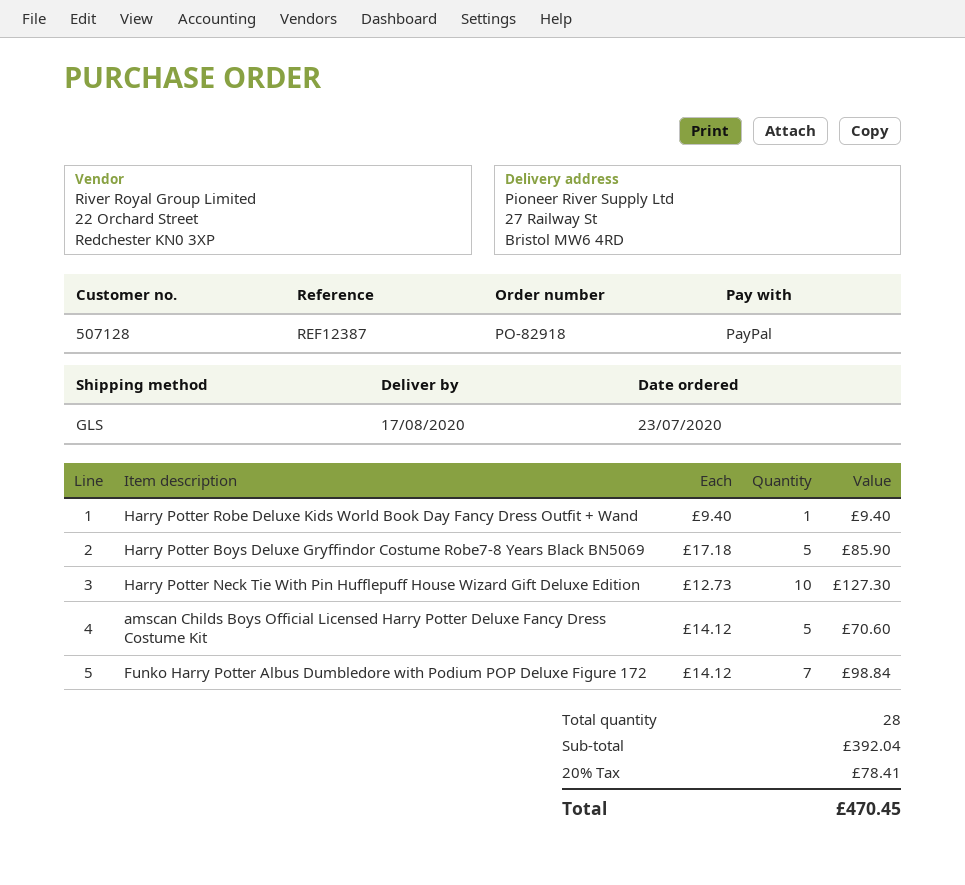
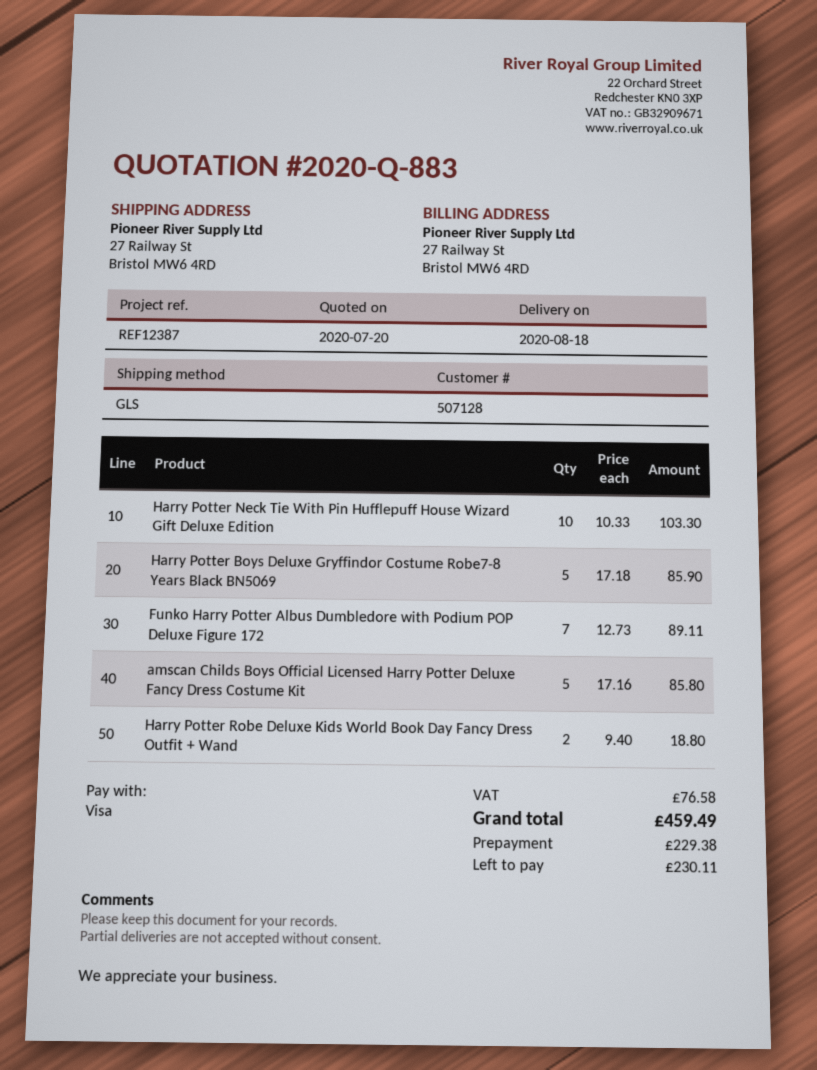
delivery date: 2020-08-17 -> 2020-08-18
payment method: PayPal -> Visa
Harry Potter Robe Deluxe Kids World Book Day Fancy Dress Outfit + Wand: 1 x 9.40 = 9.40 -> 2 x 9.40 = 18.80
Harry Potter Neck Tie With Pin Hufflepuff House Wizard Gift Deluxe Edition: 10 x 12.73 = 127.30 -> 10 x 10.33 = 103.30
amscan Childs Boys Official Licensed Harry Potter Deluxe Fancy Dress Costume Kit: 5 x 14.12 = 70.60 -> 5 x 17.16 = 85.80
Funko Harry Potter Albus Dumbledore with Podium POP Deluxe Figure 172: 7 x 14.12 = 98.84 -> 7 x 12.73 = 89.11
tax: 78.41 -> 76.58
total: 470.45 -> 459.49

